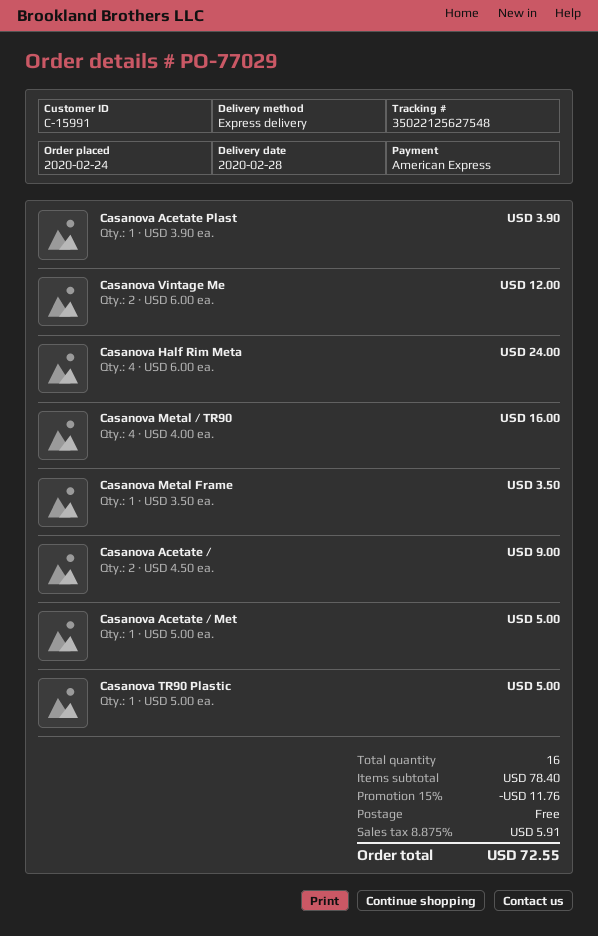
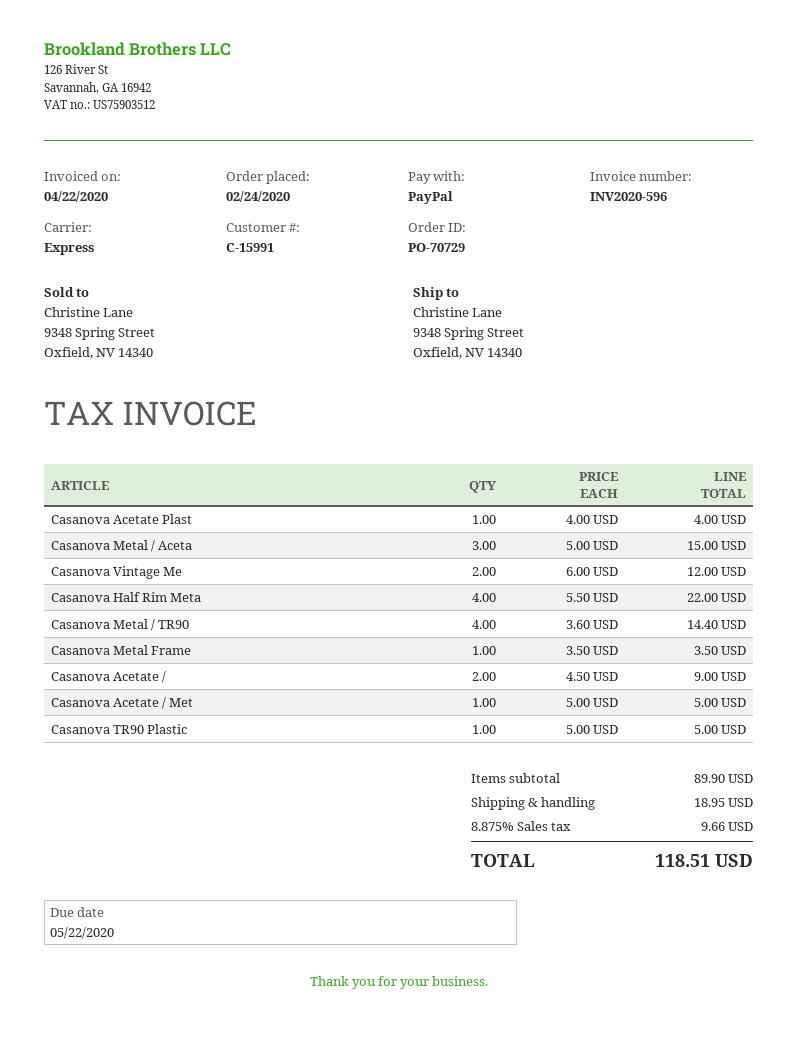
order number: PO-77029 -> PO-70729
payment method: American Express -> PayPal
Casanova Acetate Plast: 1 x 3.90 = 3.90 -> 1 x 4.00 = 4.00
Casanova Half Rim Meta: 4 x 6.00 = 24.00 -> 4 x 5.50 = 22.00
Casanova Metal / TR90: 4 x 4.00 = 16.00 -> 4 x 3.60 = 14.40
Casanova Metal / Aceta: none -> 3 x 5.00 = 15.00
subtotal: 78.40 -> 89.90
discount: 15% = 11.76 -> none
shipping: 0.00 -> 18.95
tax: 8.875% = 5.91 -> 8.875% = 9.66
total: 72.55 -> 118.51

